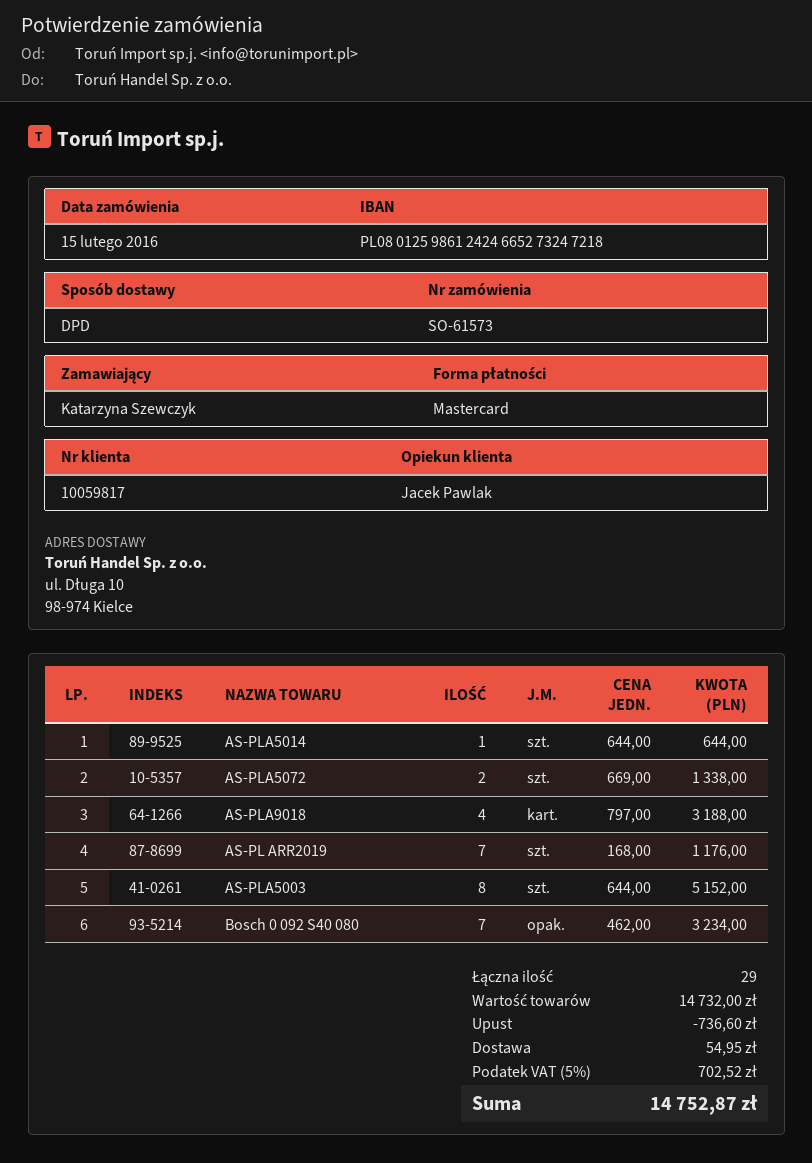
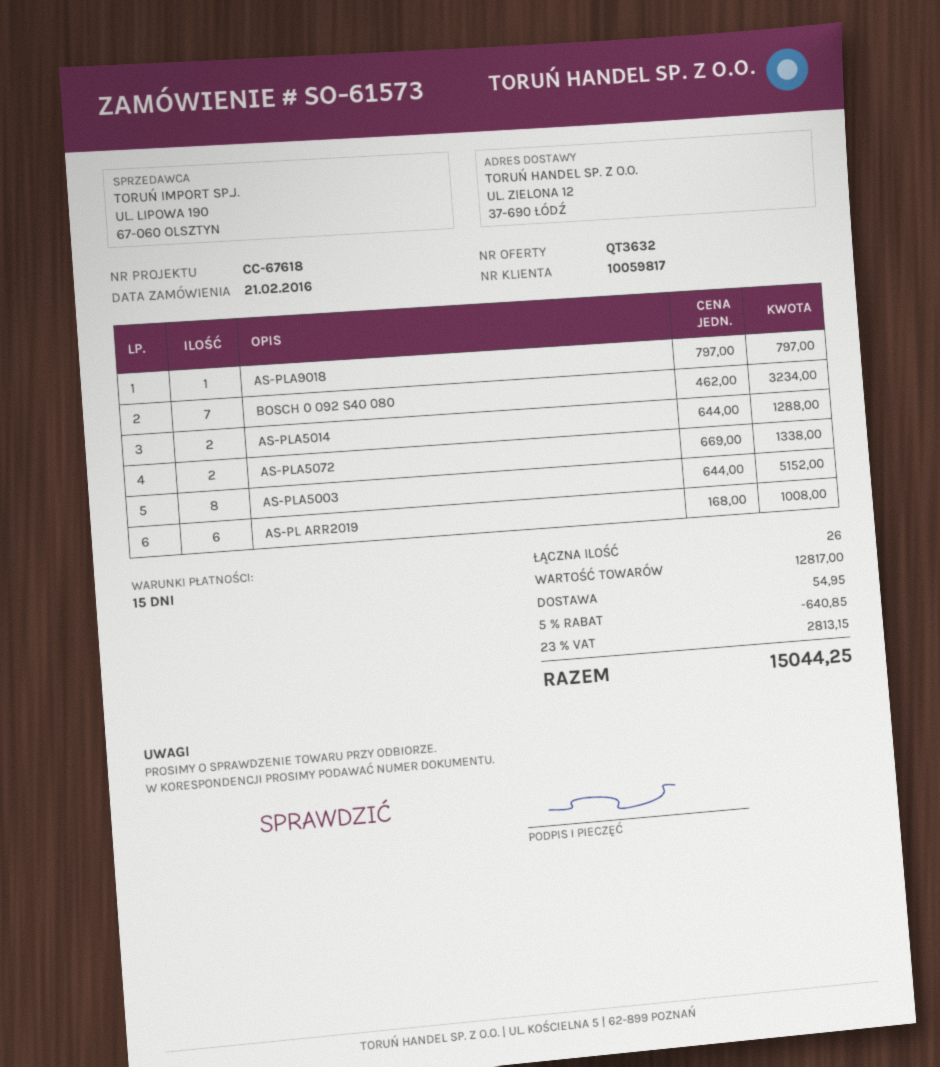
order date: 2016-02-15 -> 2016-02-21
ship to: ul. Długa 10, 98-974 Kielce -> UL. ZIELONA 12, 37-690 ŁÓDŹ
AS-PLA5014: 1 x 644.00 = 644.00 -> 2 x 644.00 = 1288.00
AS-PLA9018: 4 x 797.00 = 3188.00 -> 1 x 797.00 = 797.00
AS-PL ARR2019: 7 x 168.00 = 1176.00 -> 6 x 168.00 = 1008.00
total quantity: 29 -> 26
subtotal: 14732.00 -> 12817.00
discount: 736.60 -> 640.85
tax: 5% = 702.52 -> 23% = 2813.15
total: 14752.87 -> 15044.25

